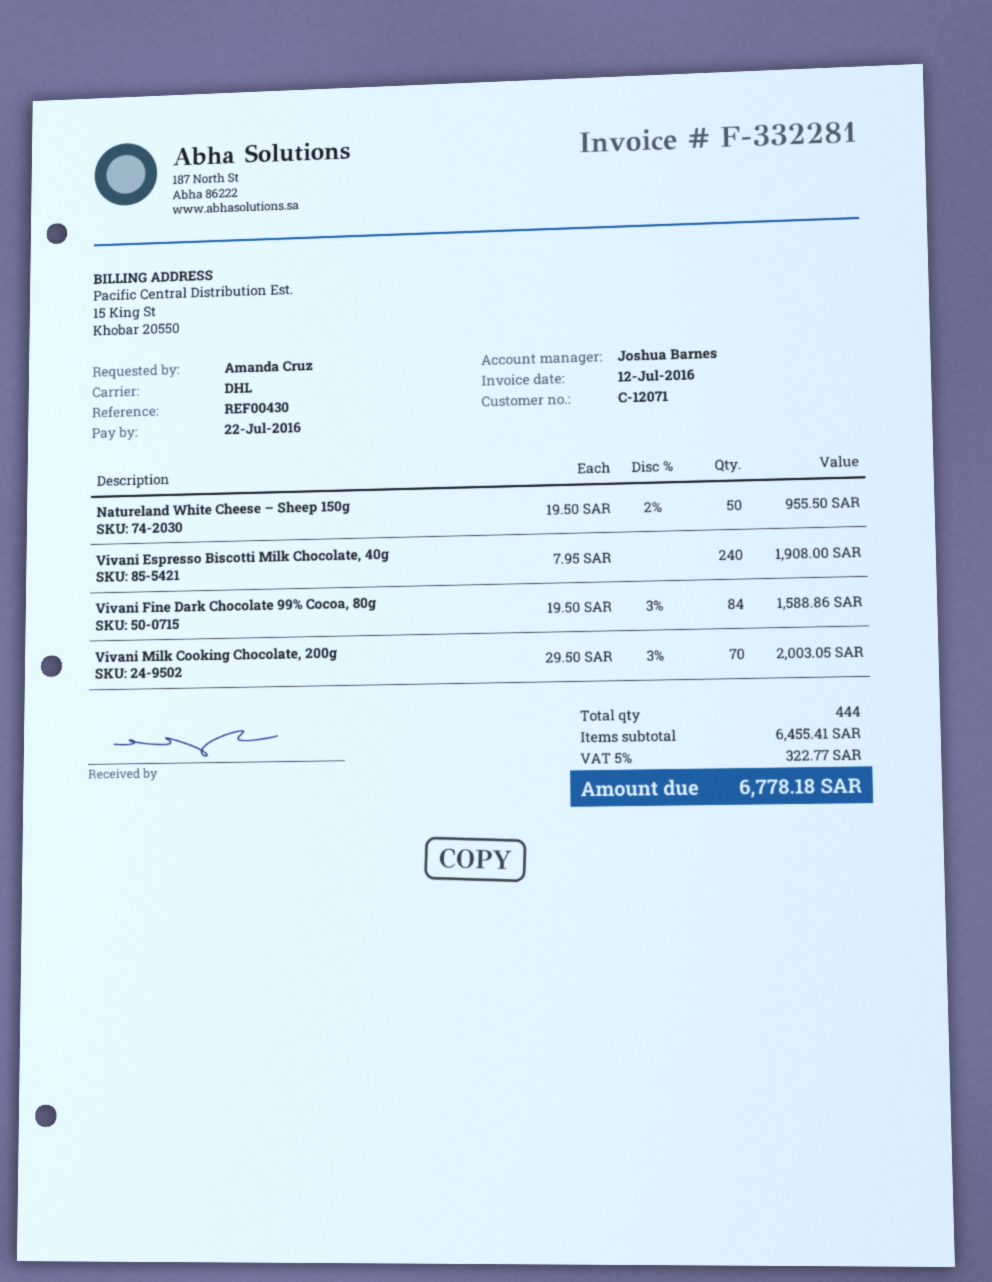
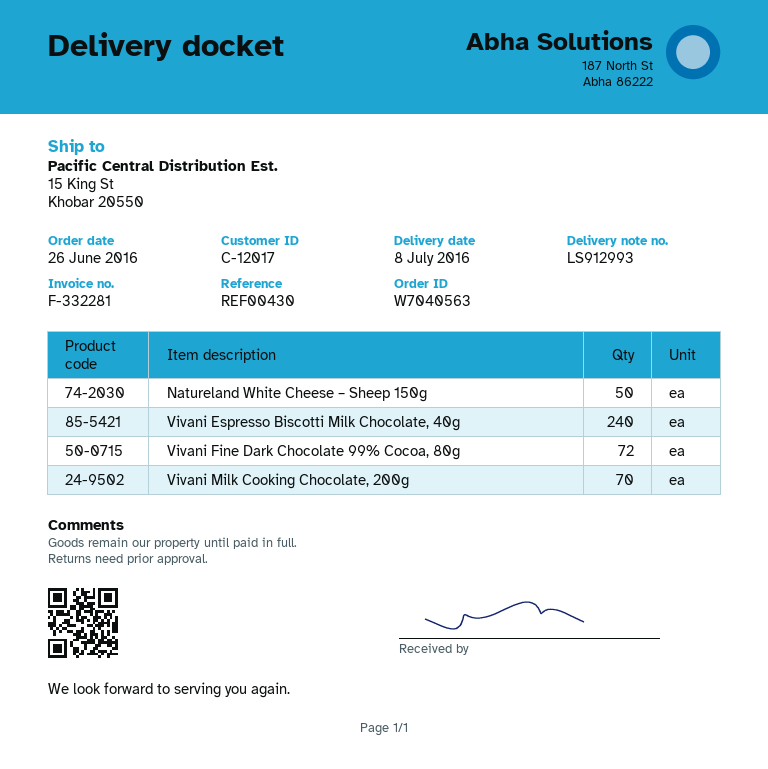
customer number: C-12071 -> C-12017
Vivani Fine Dark Chocolate 99% Cocoa, 80g: 84 -> 72

